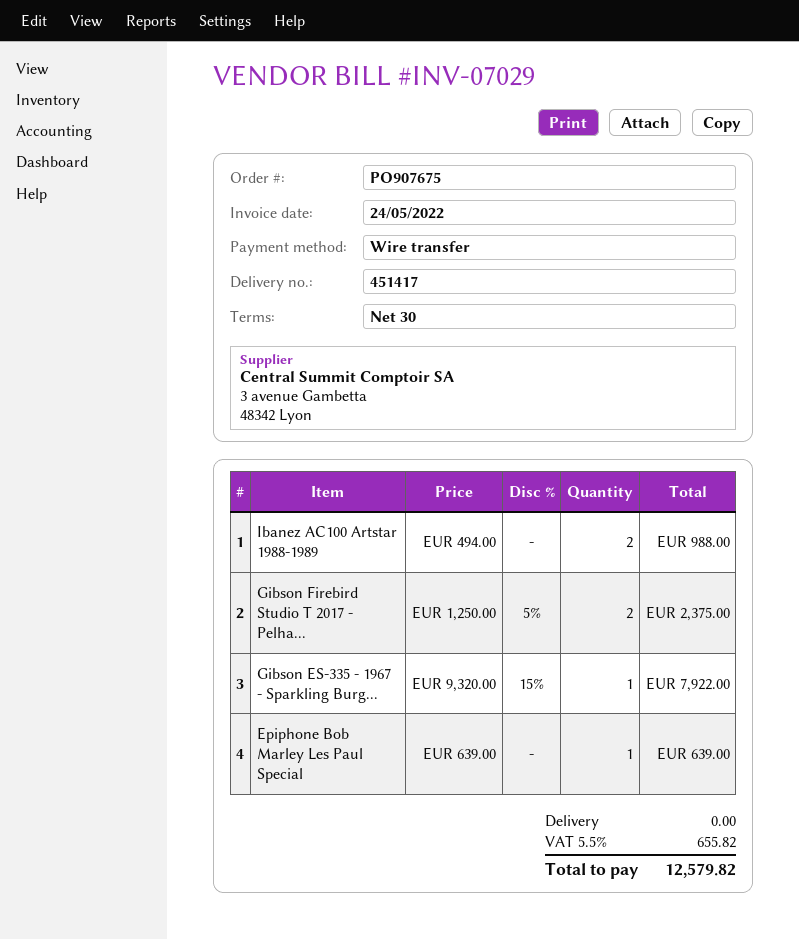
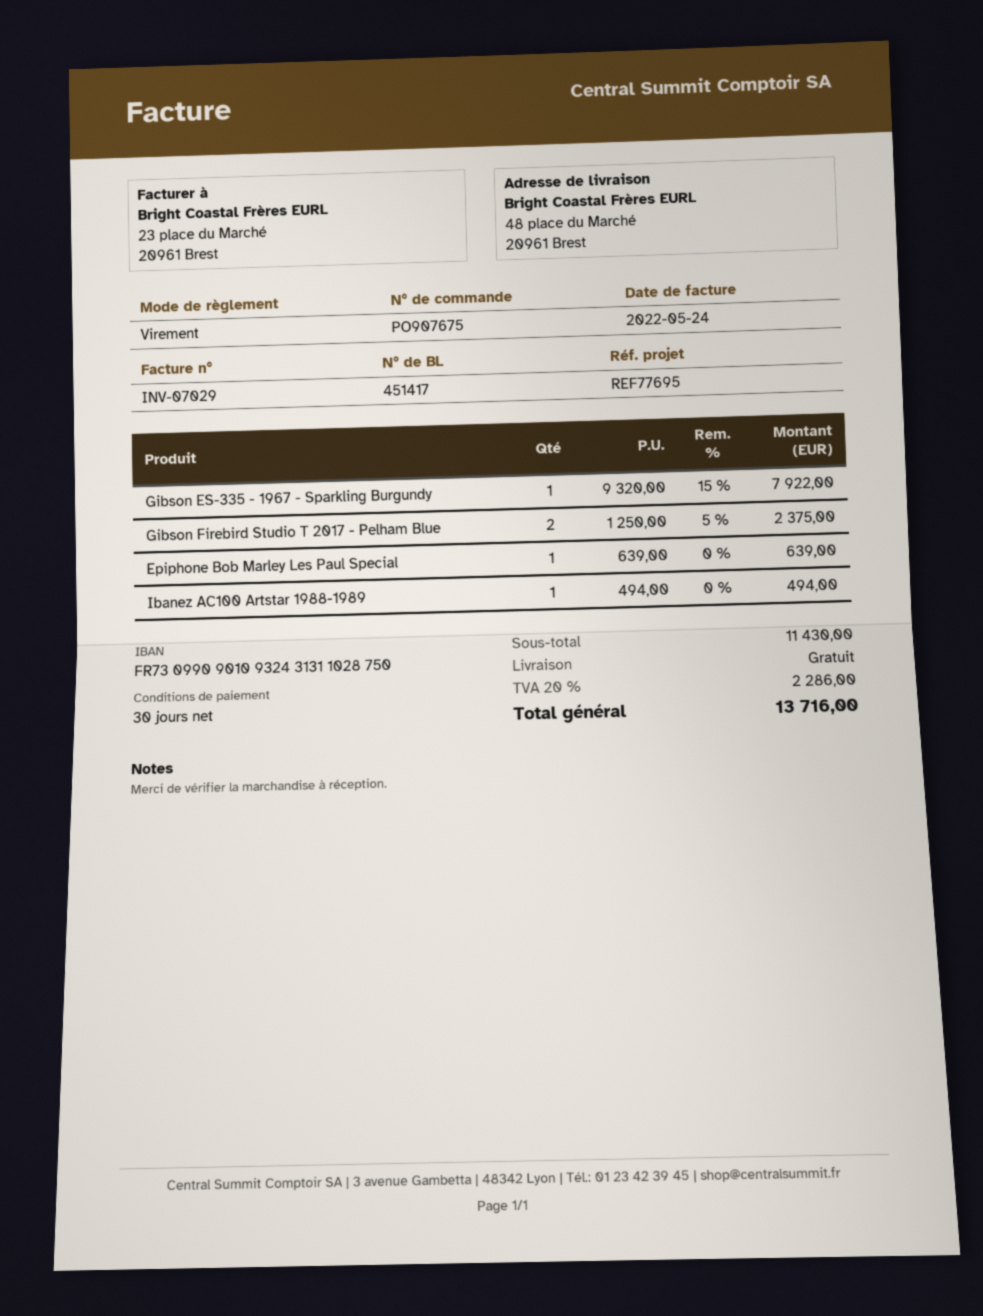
Ibanez AC100 Artstar 1988-1989: 2 x 494.00 = 988.00 -> 1 x 494.00 = 494.00
tax: 5.5% = 655.82 -> 20% = 2286.00
total: 12579.82 -> 13716.00

